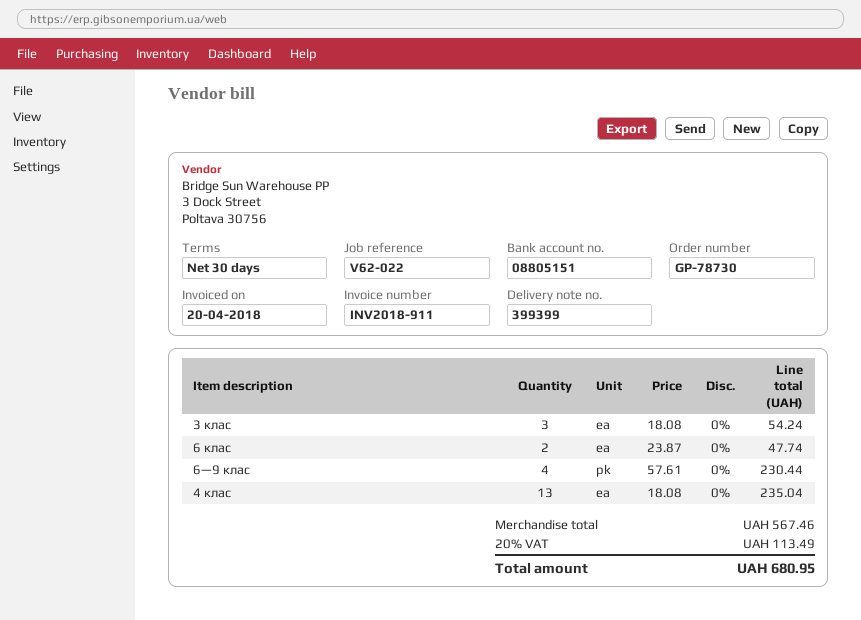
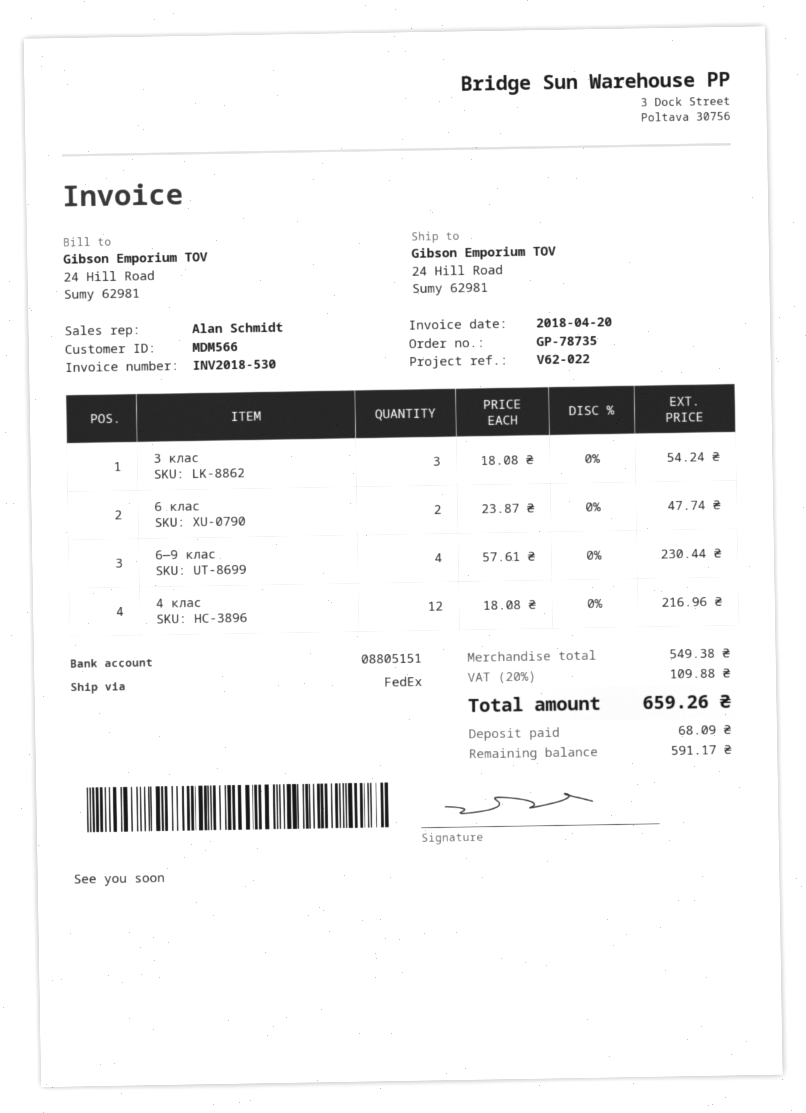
order number: GP-78730 -> GP-78735
invoice number: INV2018-911 -> INV2018-530
4 клас: 13 x 18.08 = 235.04 -> 12 x 18.08 = 216.96
subtotal: 567.46 -> 549.38
tax: 20% = 113.49 -> 20% = 109.88
total: 680.95 -> 659.26

